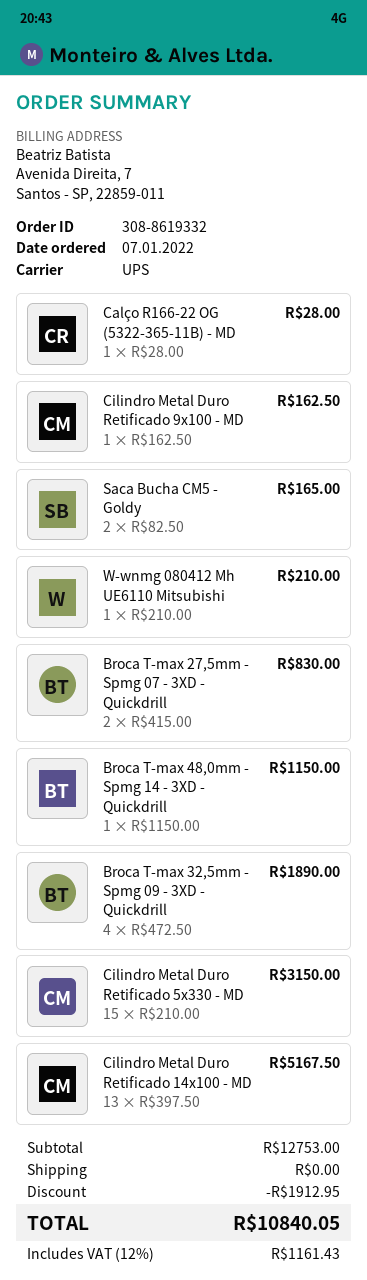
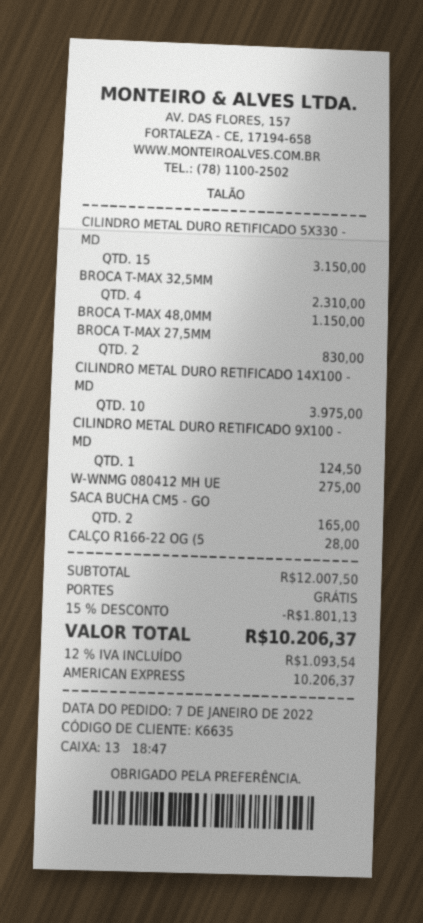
Cilindro Metal Duro Retificado 9x100 - MD: 1 for 162.50 -> 1 for 124.50
W-wnmg 080412 Mh UE6110 Mitsubishi: 1 for 210.00 -> 1 for 275.00
Broca T-max 32,5mm - Spmg 09 - 3XD - Quickdrill: 4 for 1890.00 -> 4 for 2310.00
Cilindro Metal Duro Retificado 14x100 - MD: 13 for 5167.50 -> 10 for 3975.00
subtotal: 12753.00 -> 12007.50
discount: 1912.95 -> 1801.13
tax: 12% = 1161.43 -> 12% = 1093.54
total: 10840.05 -> 10206.37

